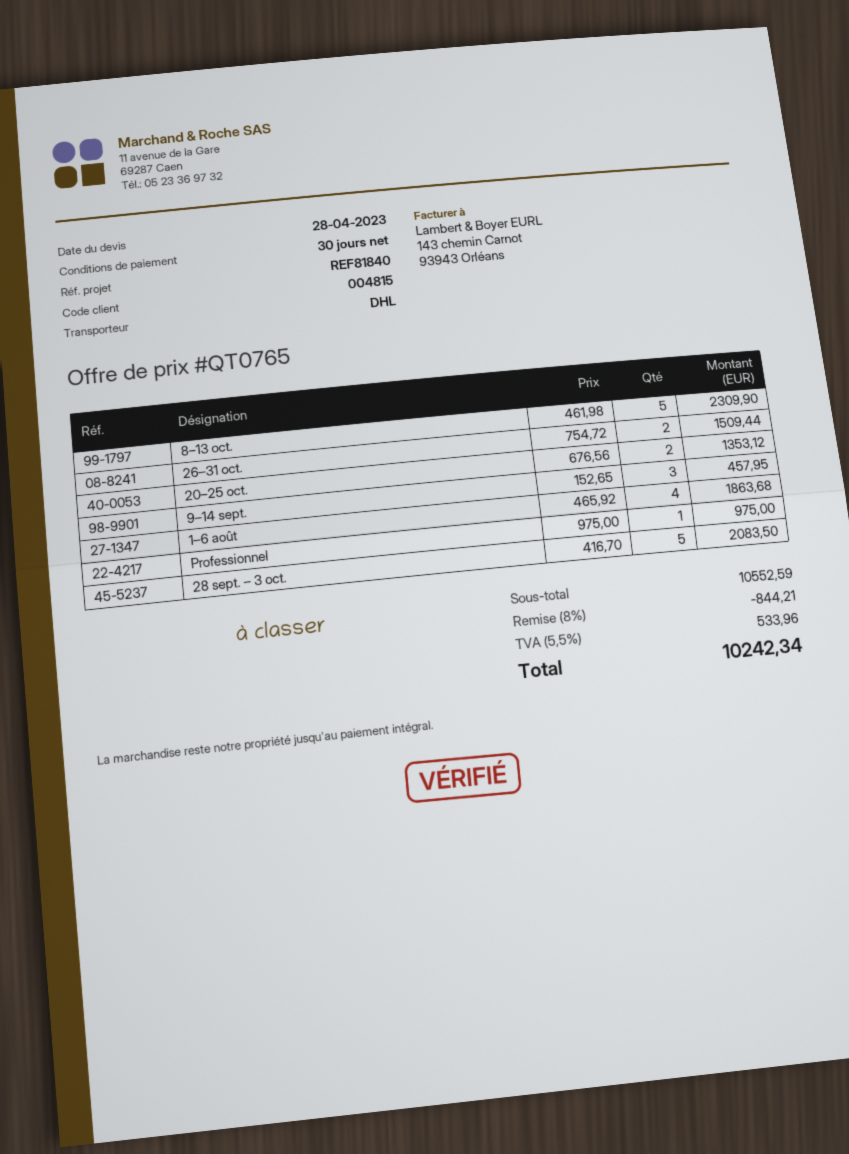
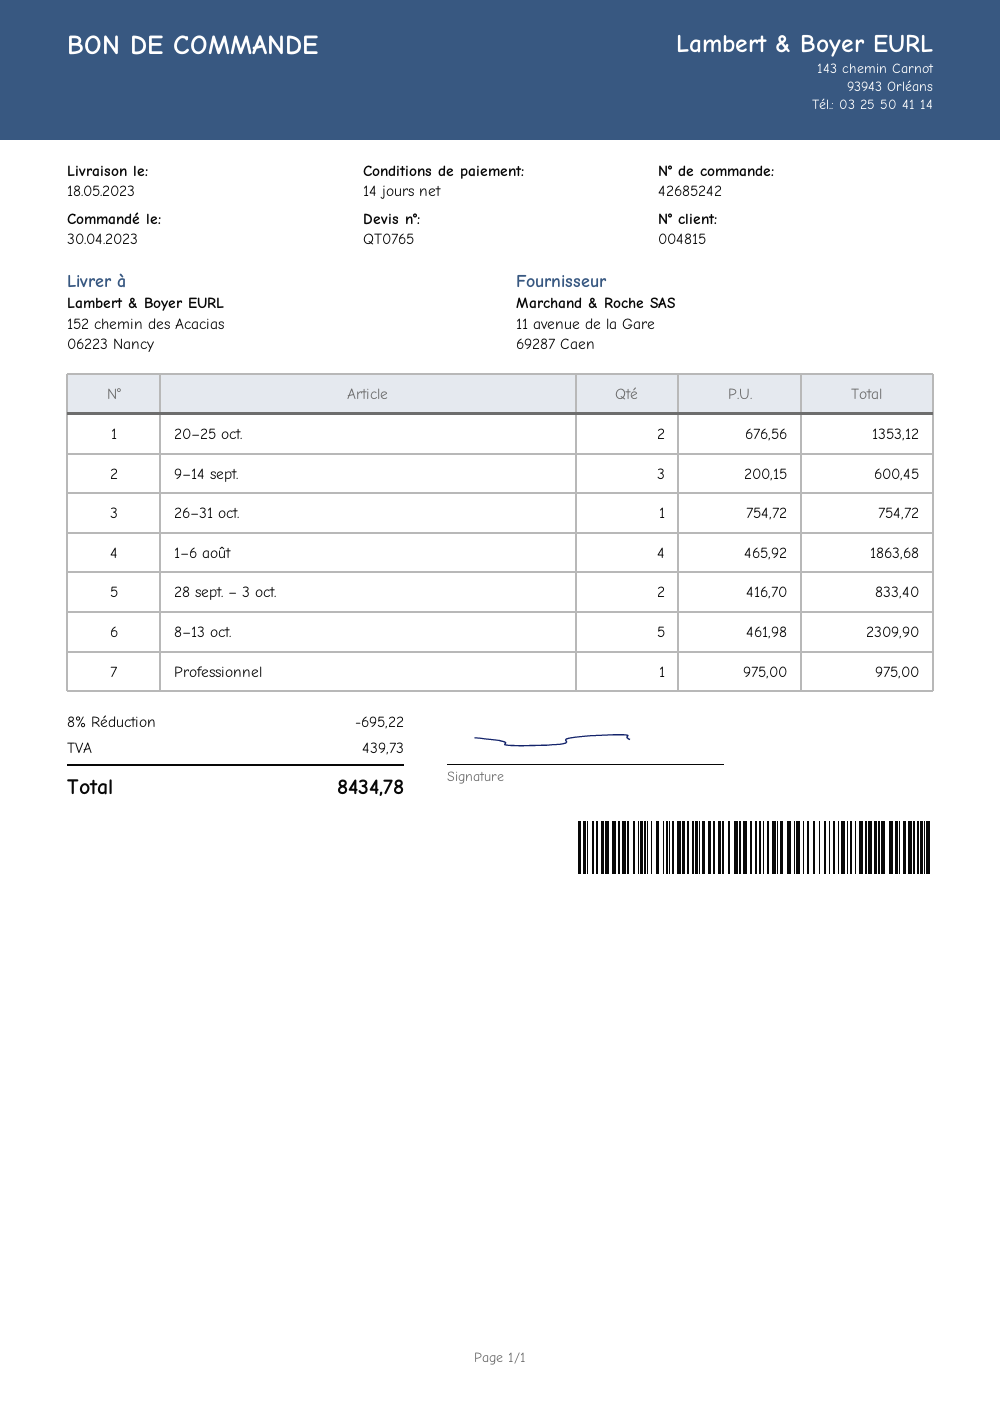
payment terms: 30 days -> 14 days
26–31 oct.: 2 x 754.72 = 1509.44 -> 1 x 754.72 = 754.72
9–14 sept.: 3 x 152.65 = 457.95 -> 3 x 200.15 = 600.45
28 sept. – 3 oct.: 5 x 416.70 = 2083.50 -> 2 x 416.70 = 833.40
discount: 8% = 844.21 -> 8% = 695.22
tax: 533.96 -> 439.73
total: 10242.34 -> 8434.78

